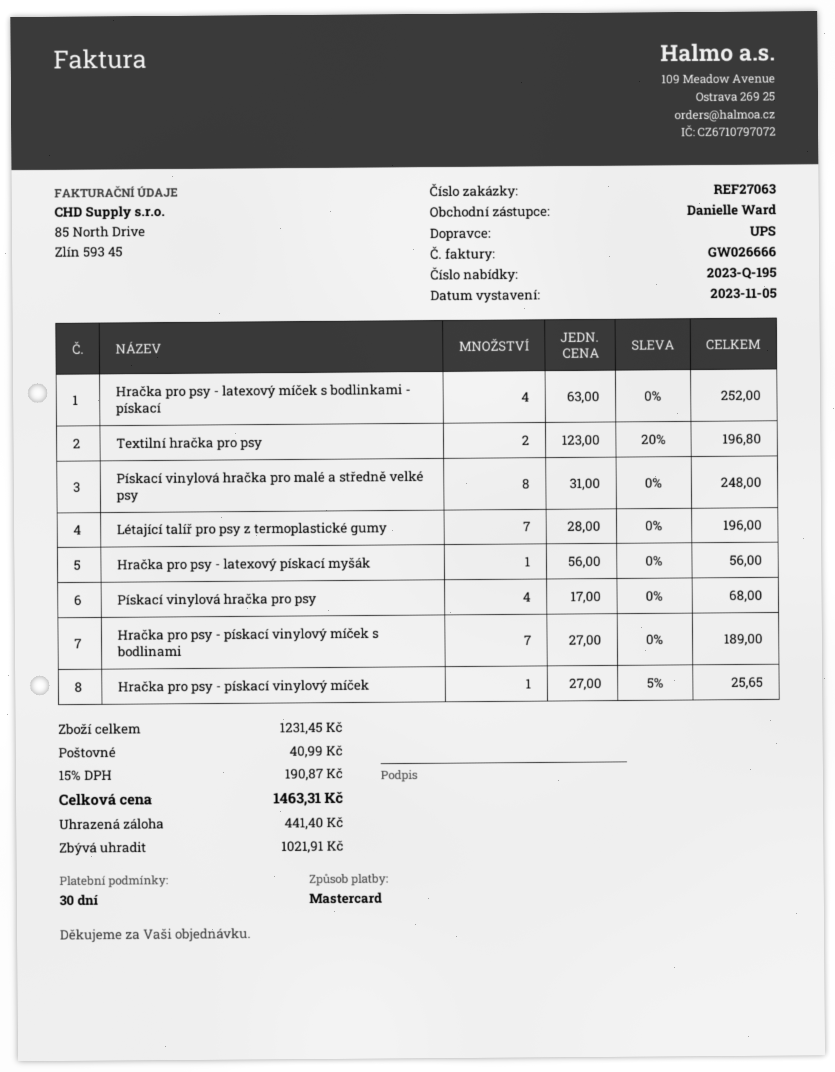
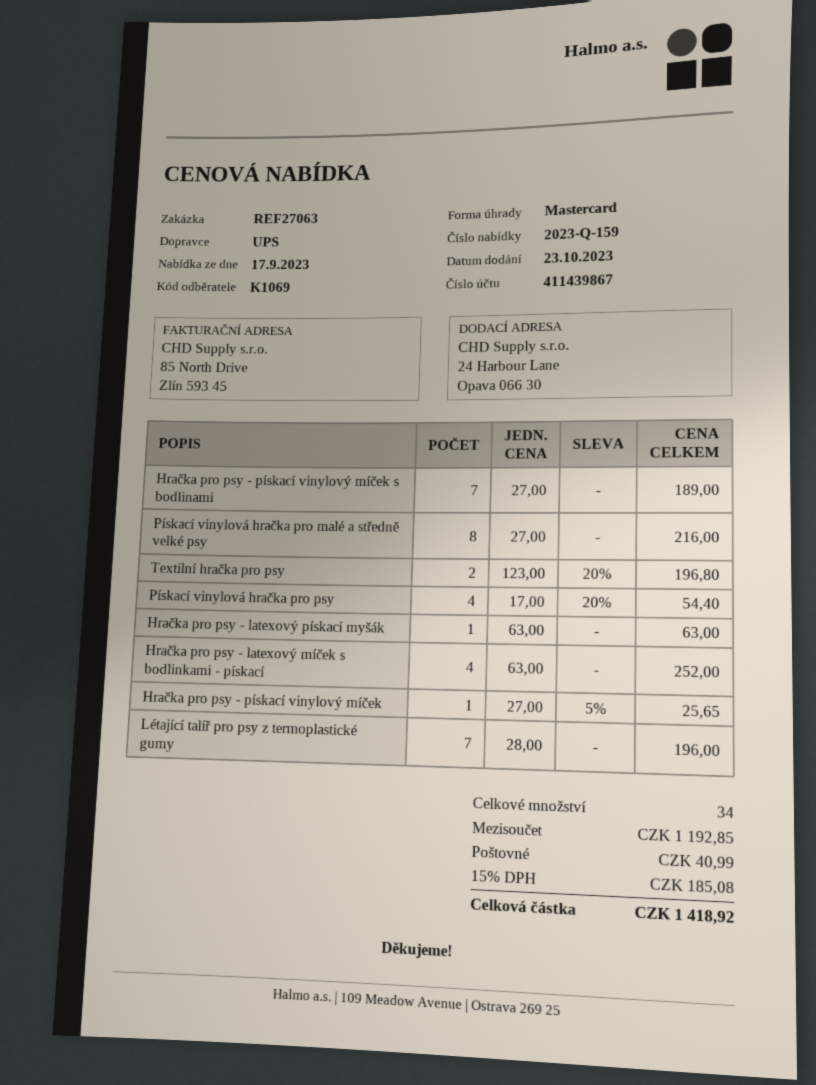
quote number: 2023-Q-195 -> 2023-Q-159
Pískací vinylová hračka pro malé a středně velké psy: 8 x 31.00 = 248.00 -> 8 x 27.00 = 216.00
Hračka pro psy - latexový pískací myšák: 1 x 56.00 = 56.00 -> 1 x 63.00 = 63.00
Pískací vinylová hračka pro psy: 4 x 17.00 = 68.00 -> 4 x 17.00 - 20% = 54.40
subtotal: 1231.45 -> 1192.85
tax: 15% = 190.87 -> 15% = 185.08
total: 1463.31 -> 1418.92

